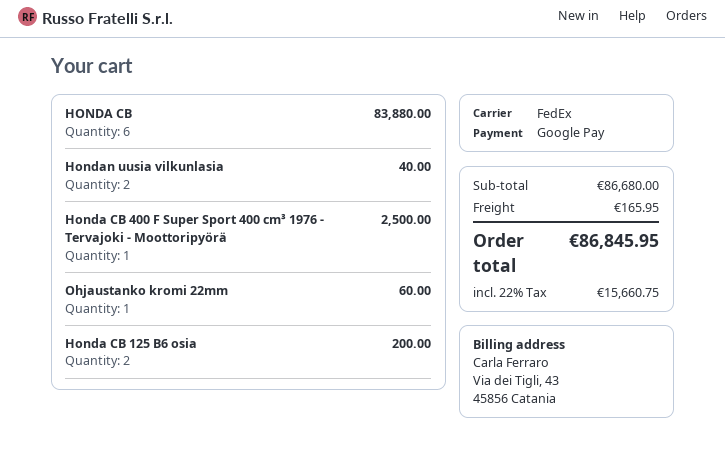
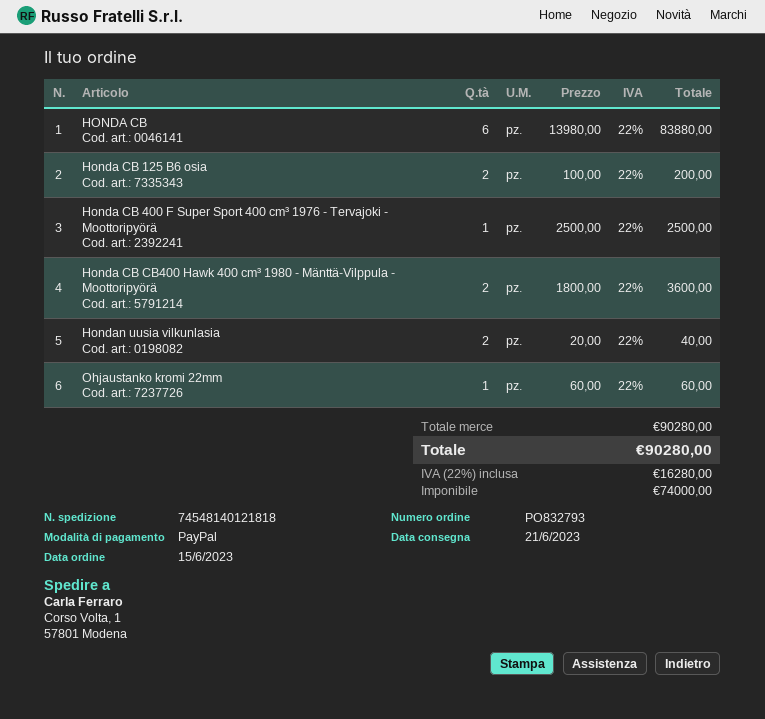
payment method: Google Pay -> PayPal
Honda CB CB400 Hawk 400 cm³ 1980 - Mänttä-Vilppula - Moottoripyörä: none -> 2 for 3600.00
subtotal: 86680.00 -> 90280.00
shipping: 165.95 -> none
tax: 22% = 15660.75 -> 22% = 16280.00
total: 86845.95 -> 90280.00

